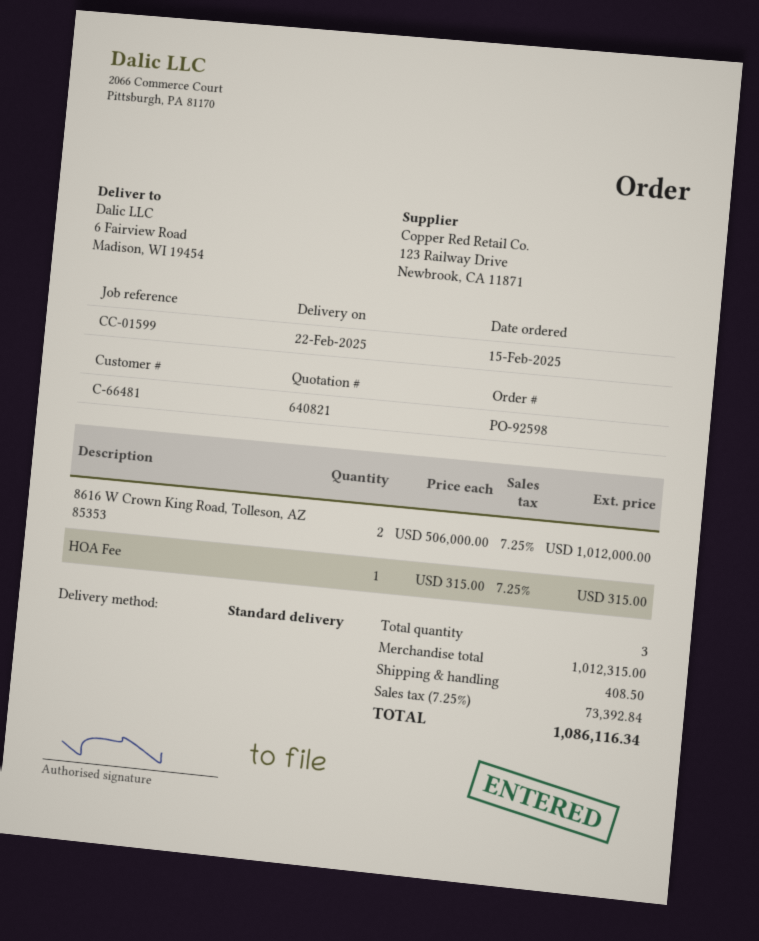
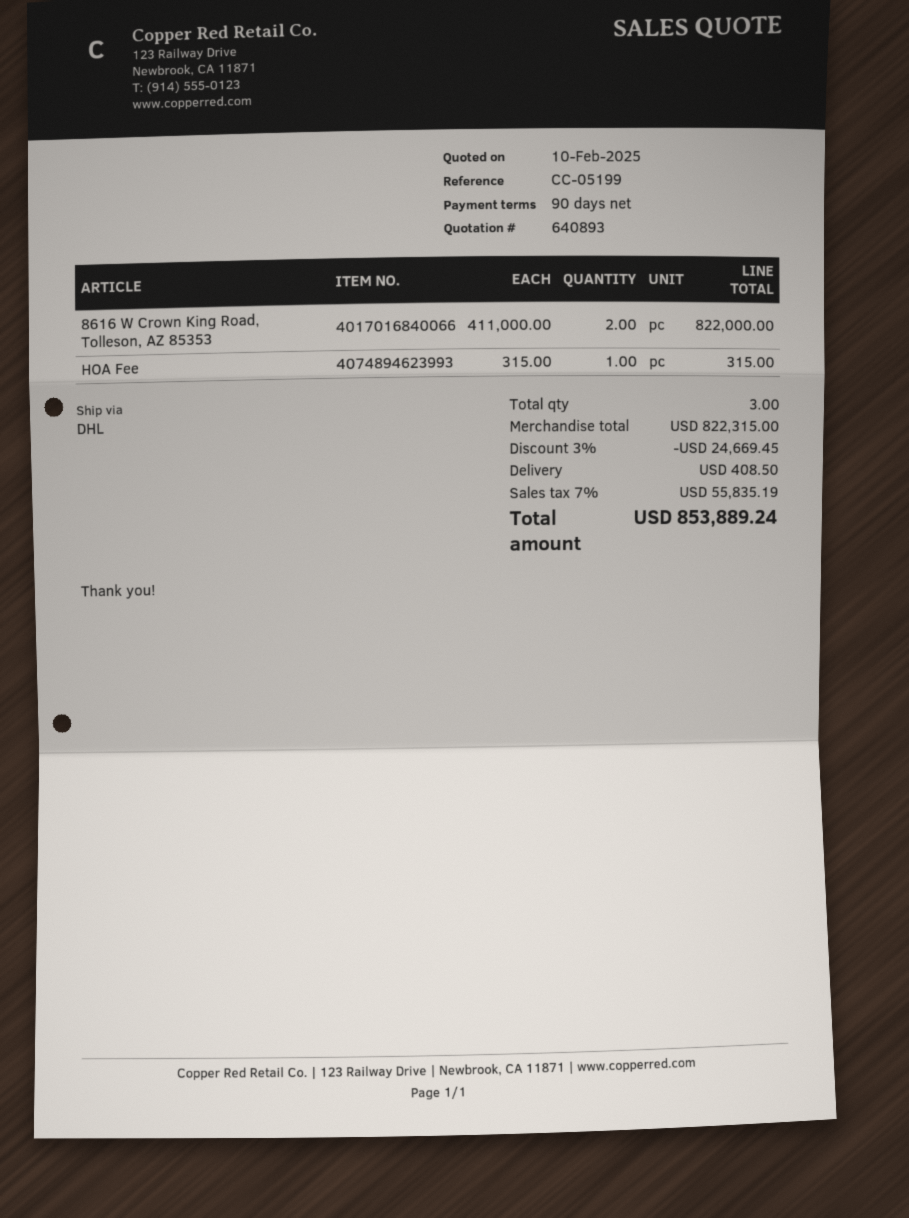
quote number: 640821 -> 640893
reference: CC-01599 -> CC-05199
shipping method: standard -> DHL
8616 W Crown King Road, Tolleson, AZ 85353: 2 x 506000.00 = 1012000.00 -> 2 x 411000.00 = 822000.00
subtotal: 1012315.00 -> 822315.00
discount: none -> 3% = 24669.45
tax: 7.25% = 73392.84 -> 7% = 55835.19
total: 1086116.34 -> 853889.24

